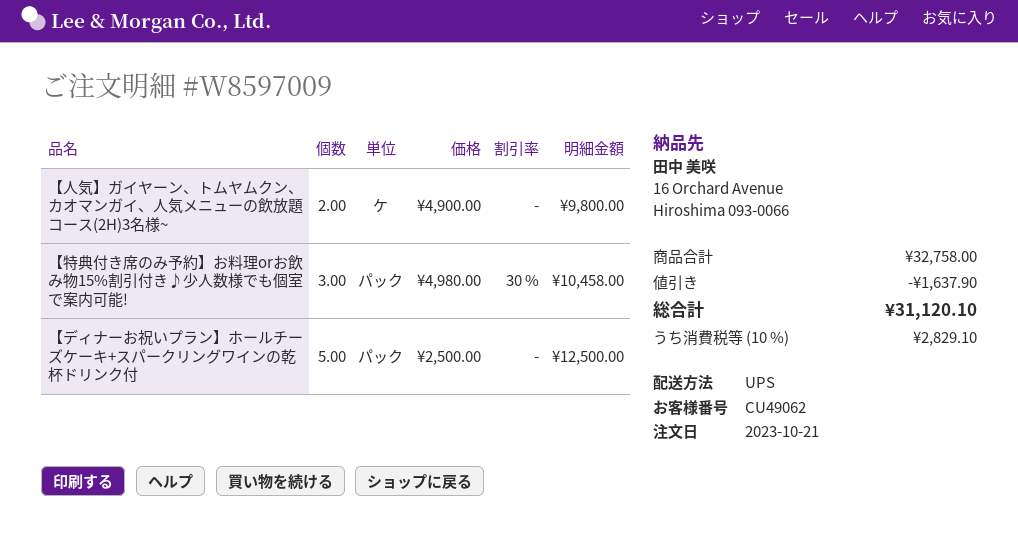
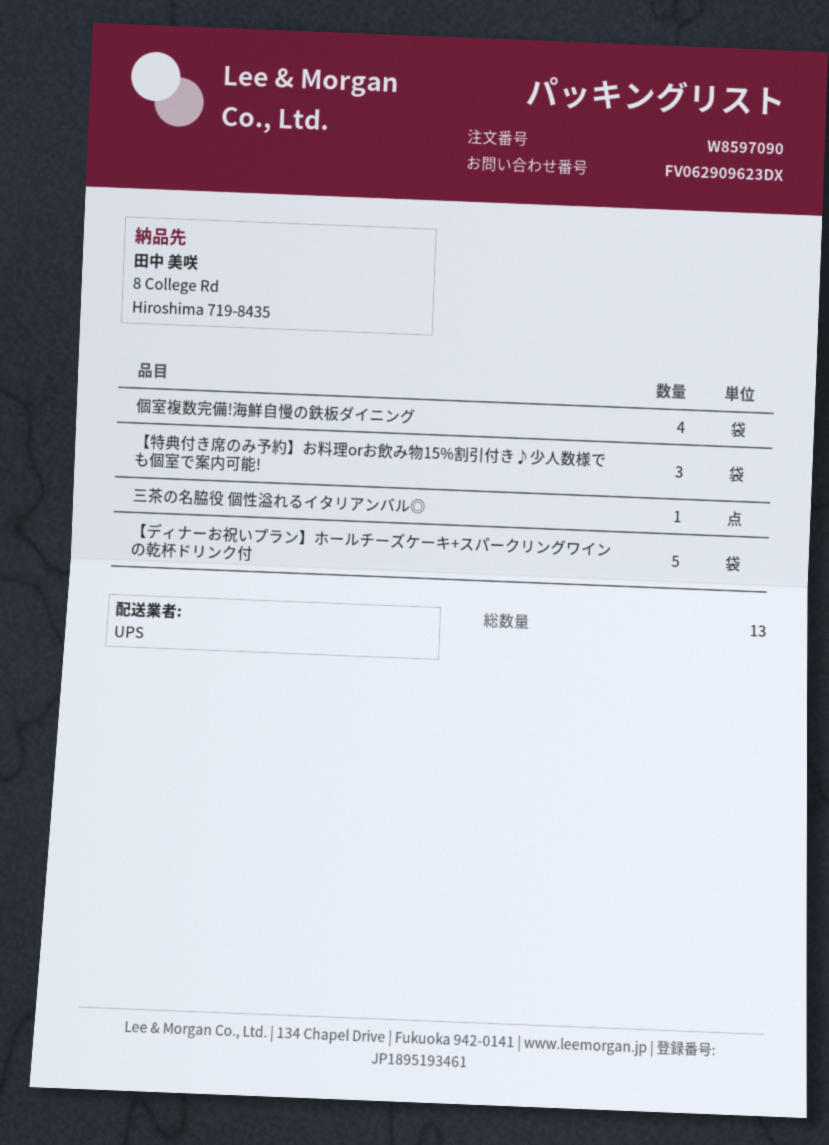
order number: W8597009 -> W8597090
ship to: 16 Orchard Avenue, Hiroshima 093-0066 -> 8 College Rd, Hiroshima 719-8435
【人気】ガイヤーン、トムヤムクン、カオマンガイ、人気メニューの飲放題コース(2H)3名様~: 2 -> none
個室複数完備!海鮮自慢の鉄板ダイニング: none -> 4
三茶の名脇役 個性溢れるイタリアンバル◎: none -> 1

